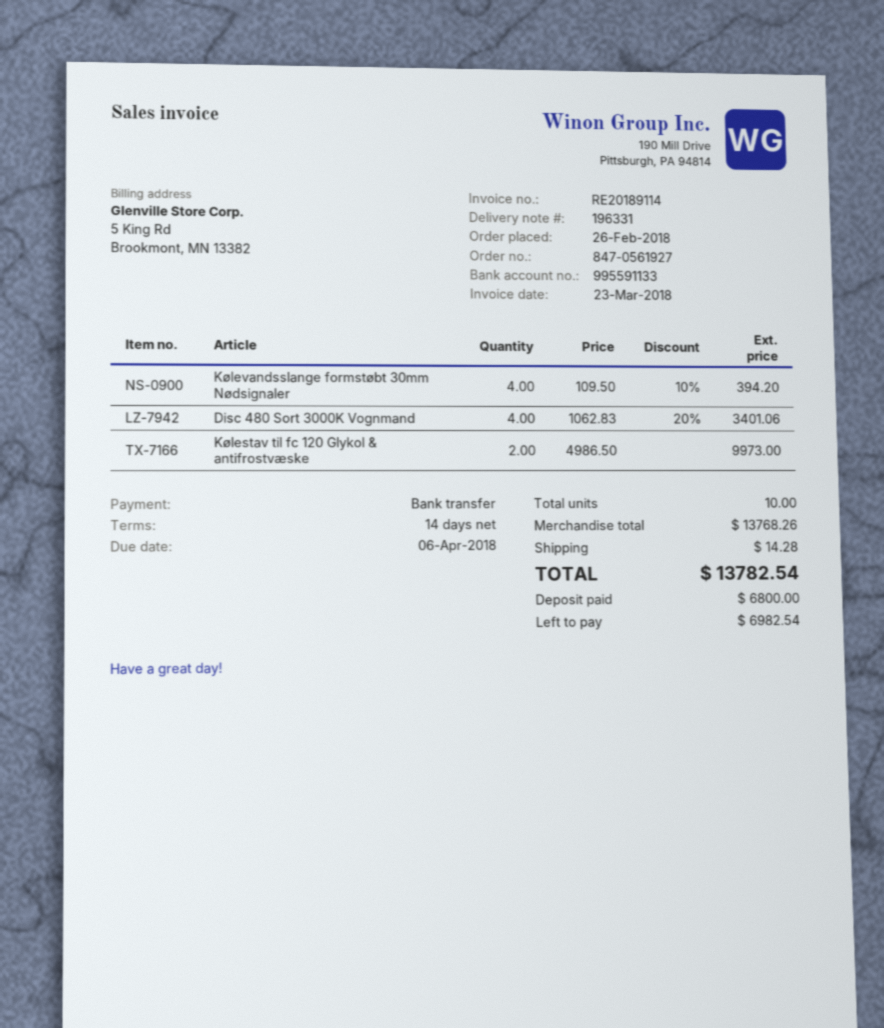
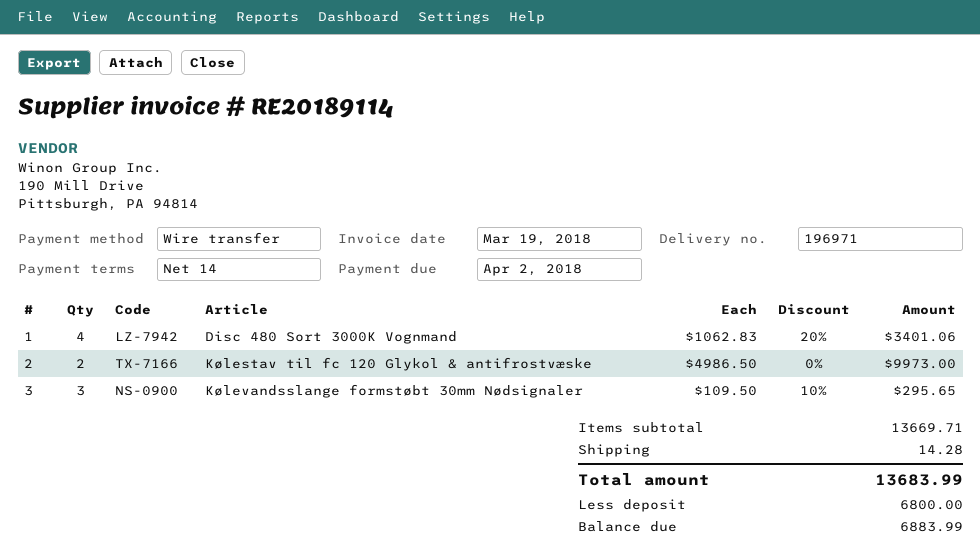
delivery note number: 196331 -> 196971
invoice date: 2018-03-23 -> 2018-03-19
due date: 2018-04-06 -> 2018-04-02
Kølevandsslange formstøbt 30mm Nødsignaler: 4 x 109.50 - 10% = 394.20 -> 3 x 109.50 - 10% = 295.65
subtotal: 13768.26 -> 13669.71
total: 13782.54 -> 13683.99
balance: 6982.54 -> 6883.99

